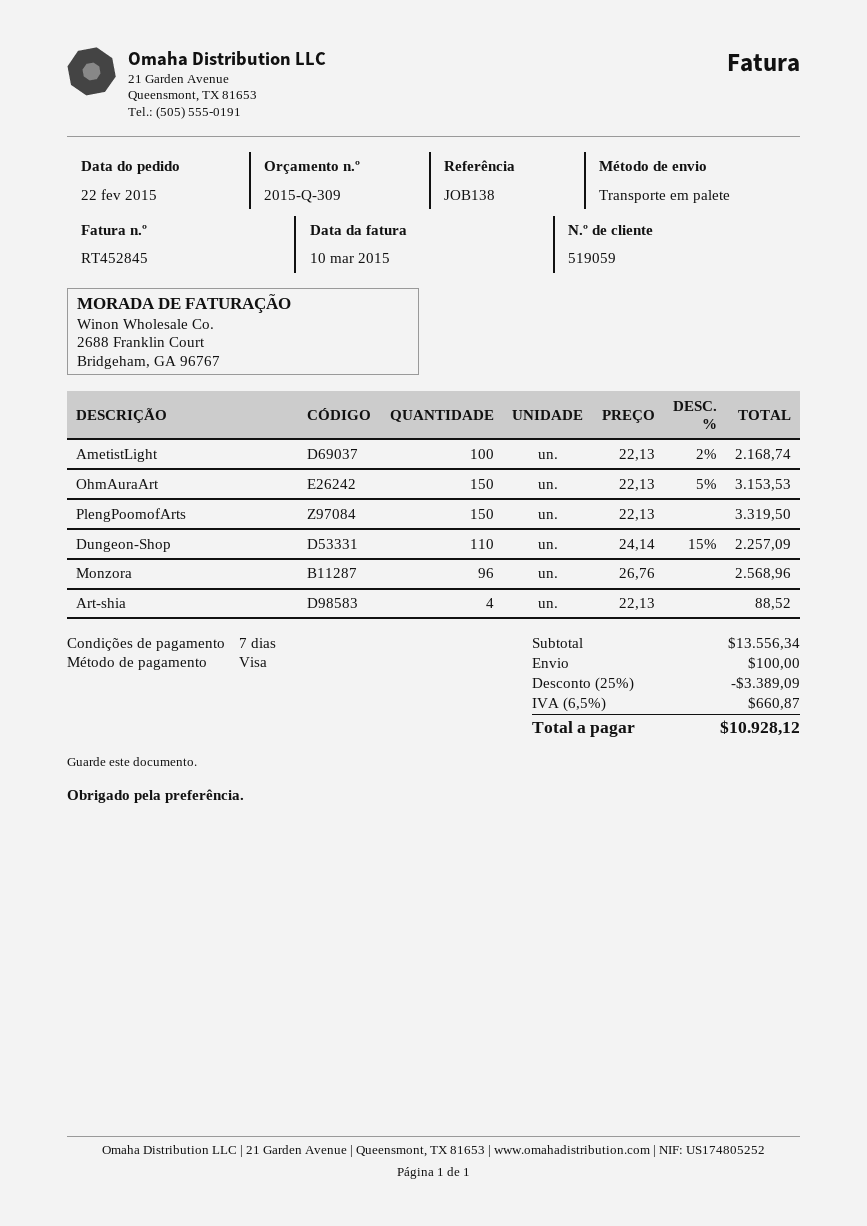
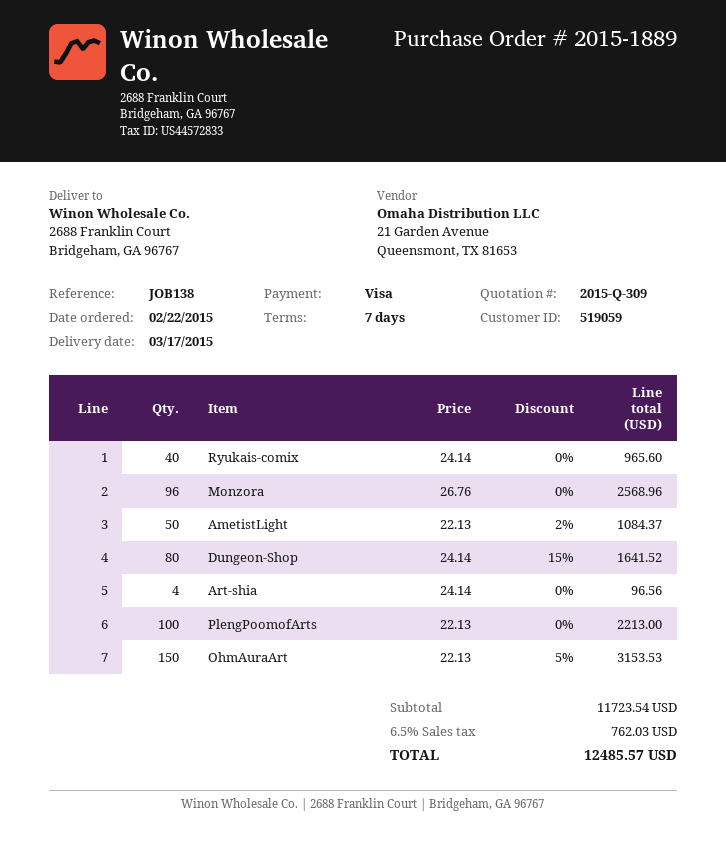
AmetistLight: 100 x 22.13 - 2% = 2168.74 -> 50 x 22.13 - 2% = 1084.37
PlengPoomofArts: 150 x 22.13 = 3319.50 -> 100 x 22.13 = 2213.00
Dungeon-Shop: 110 x 24.14 - 15% = 2257.09 -> 80 x 24.14 - 15% = 1641.52
Art-shia: 4 x 22.13 = 88.52 -> 4 x 24.14 = 96.56
Ryukais-comix: none -> 40 x 24.14 = 965.60
subtotal: 13556.34 -> 11723.54
discount: 25% = 3389.09 -> none
shipping: 100.00 -> none
tax: 6.5% = 660.87 -> 6.5% = 762.03
total: 10928.12 -> 12485.57

